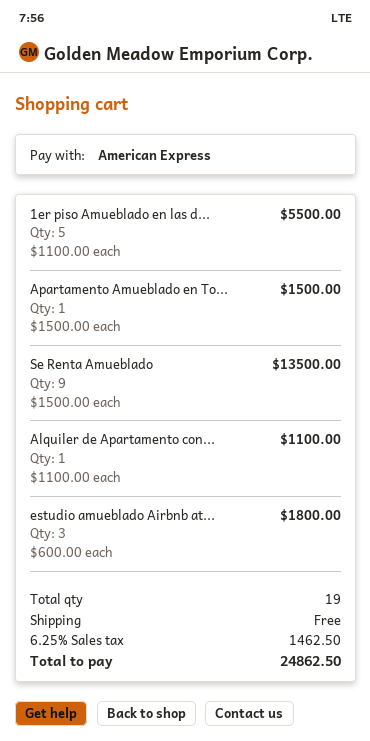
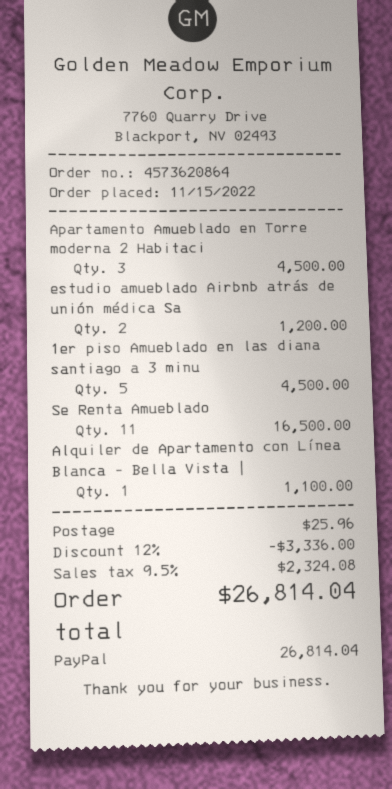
payment method: American Express -> PayPal
1er piso Amueblado en las d...: 5 for 5500.00 -> 5 for 4500.00
Apartamento Amueblado en To...: 1 for 1500.00 -> 3 for 4500.00
Se Renta Amueblado: 9 for 13500.00 -> 11 for 16500.00
estudio amueblado Airbnb at...: 3 for 1800.00 -> 2 for 1200.00
discount: none -> 12% = 3336.00
shipping: 0.00 -> 25.96
tax: 6.25% = 1462.50 -> 9.5% = 2324.08
total: 24862.50 -> 26814.04

